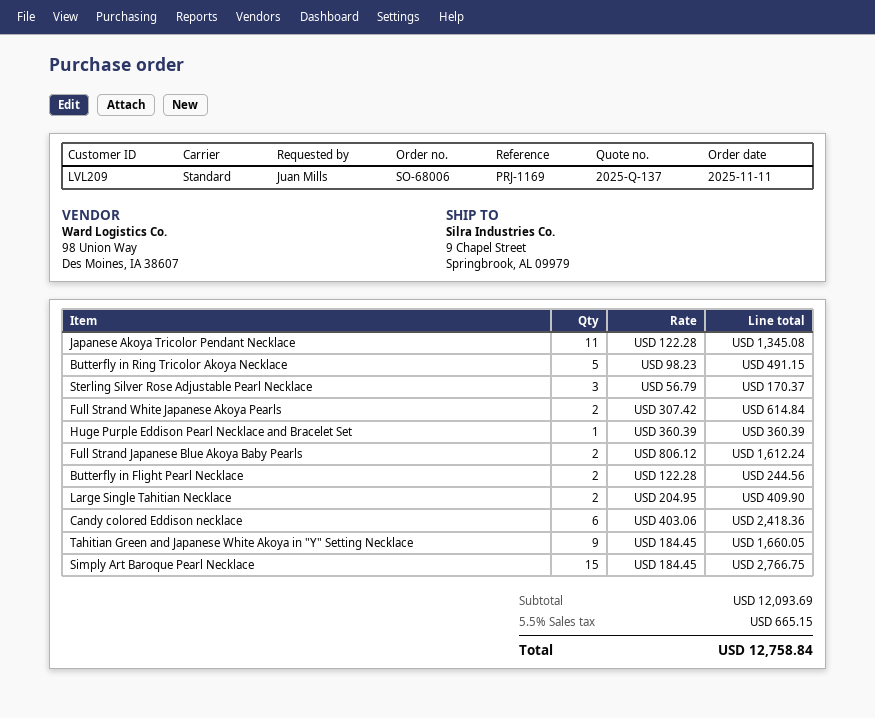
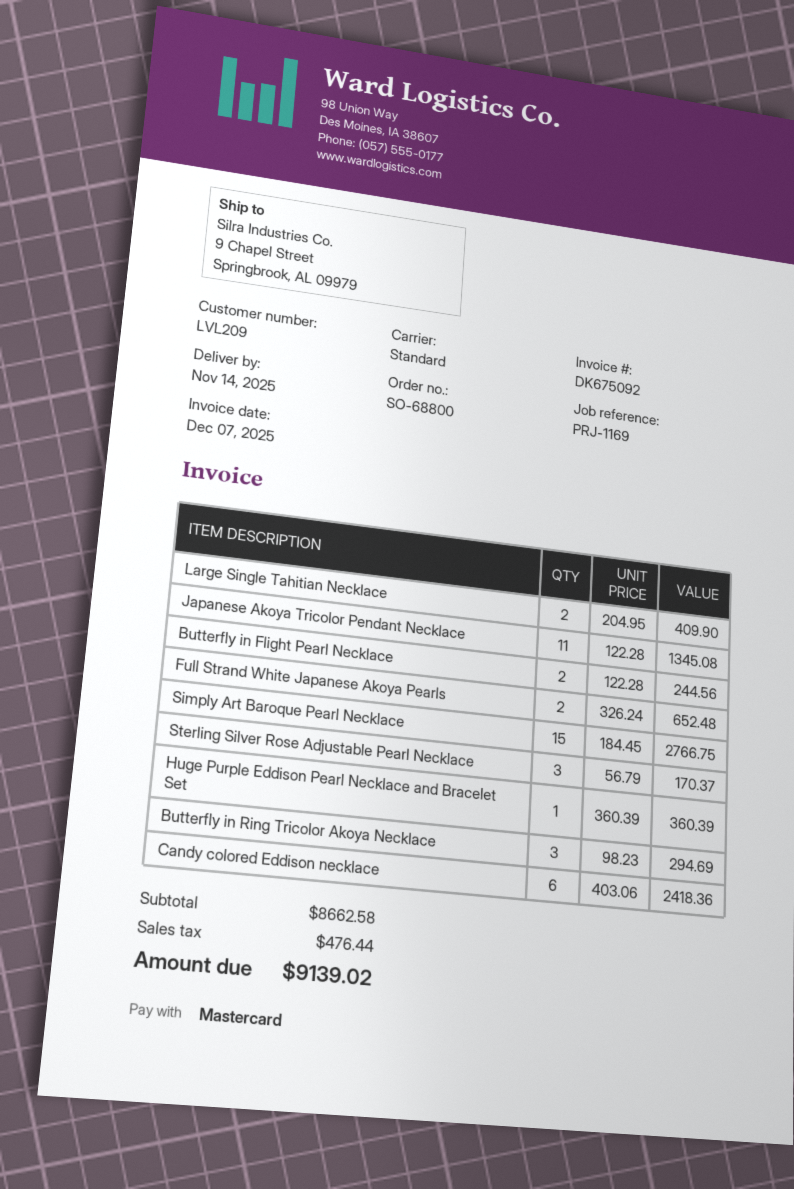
order number: SO-68006 -> SO-68800
Butterfly in Ring Tricolor Akoya Necklace: 5 x 98.23 = 491.15 -> 3 x 98.23 = 294.69
Full Strand White Japanese Akoya Pearls: 2 x 307.42 = 614.84 -> 2 x 326.24 = 652.48
Full Strand Japanese Blue Akoya Baby Pearls: 2 x 806.12 = 1612.24 -> none
Tahitian Green and Japanese White Akoya in "Y" Setting Necklace: 9 x 184.45 = 1660.05 -> none
subtotal: 12093.69 -> 8662.58
tax: 665.15 -> 476.44
total: 12758.84 -> 9139.02

